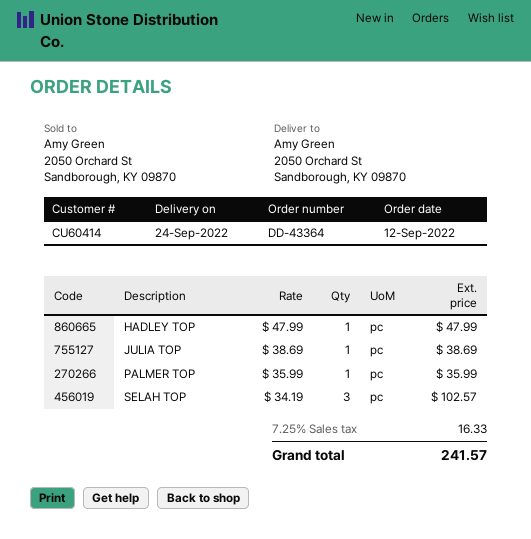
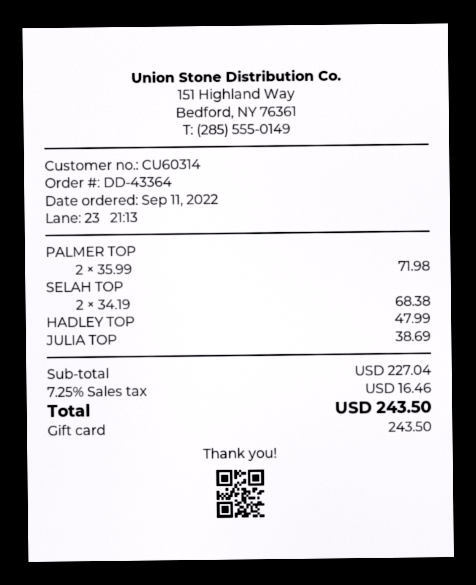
order date: 2022-09-12 -> 2022-09-11
customer number: CU60414 -> CU60314
PALMER TOP: 1 x 35.99 = 35.99 -> 2 x 35.99 = 71.98
SELAH TOP: 3 x 34.19 = 102.57 -> 2 x 34.19 = 68.38
tax: 7.25% = 16.33 -> 7.25% = 16.46
total: 241.57 -> 243.50

